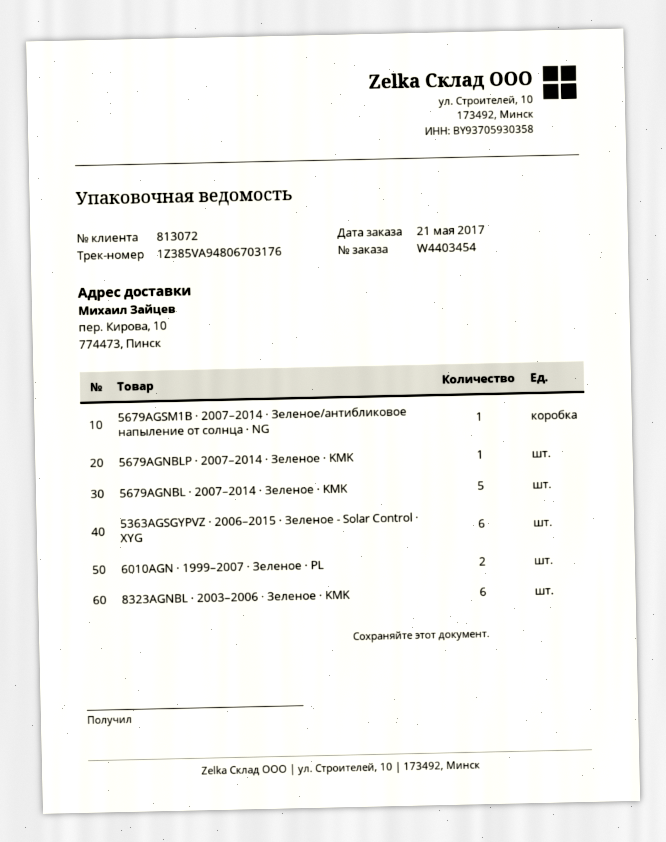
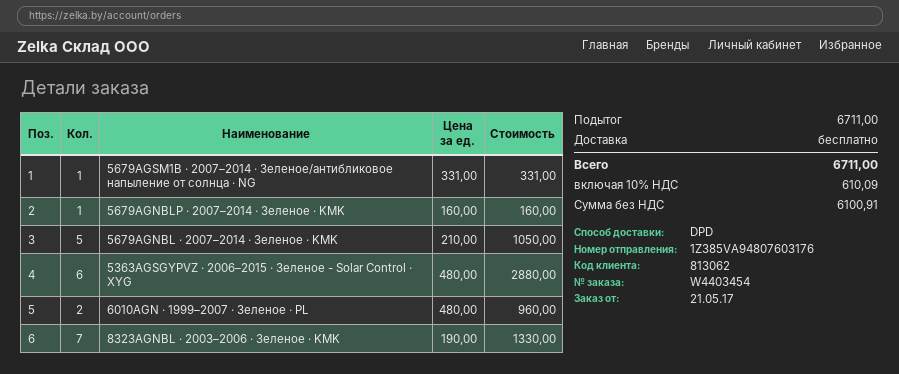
customer number: 813072 -> 813062
tracking number: 1Z385VA94806703176 -> 1Z385VA94807603176
8323AGNBL · 2003–2006 · Зеленое · KMK: 6 -> 7

